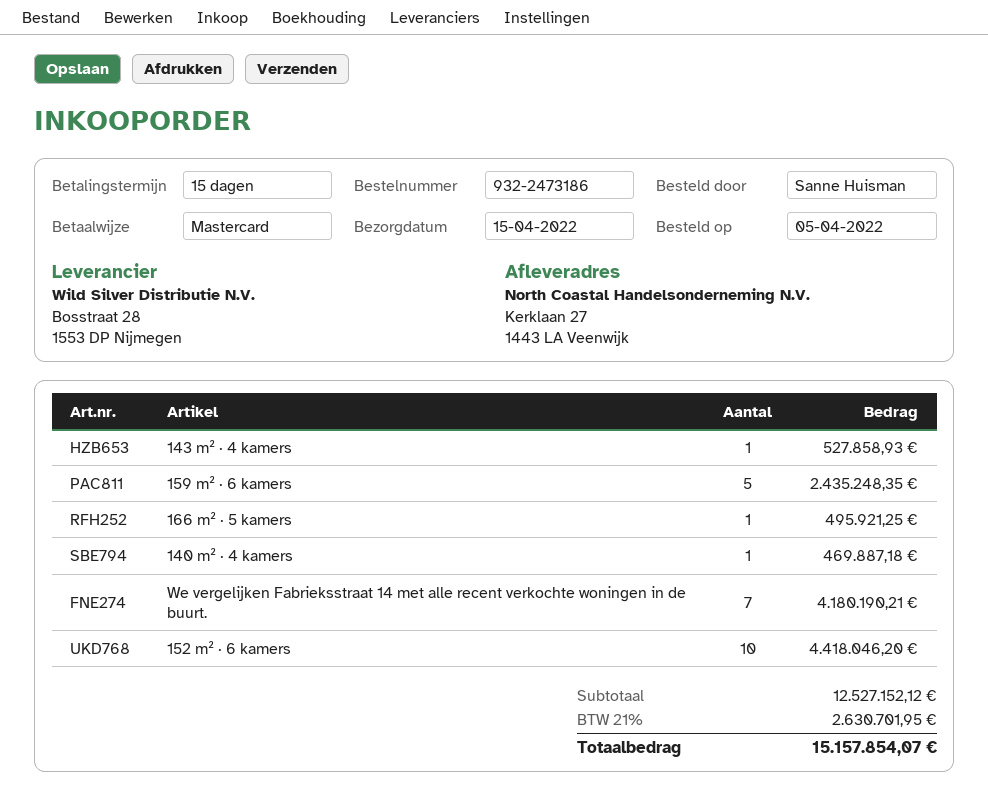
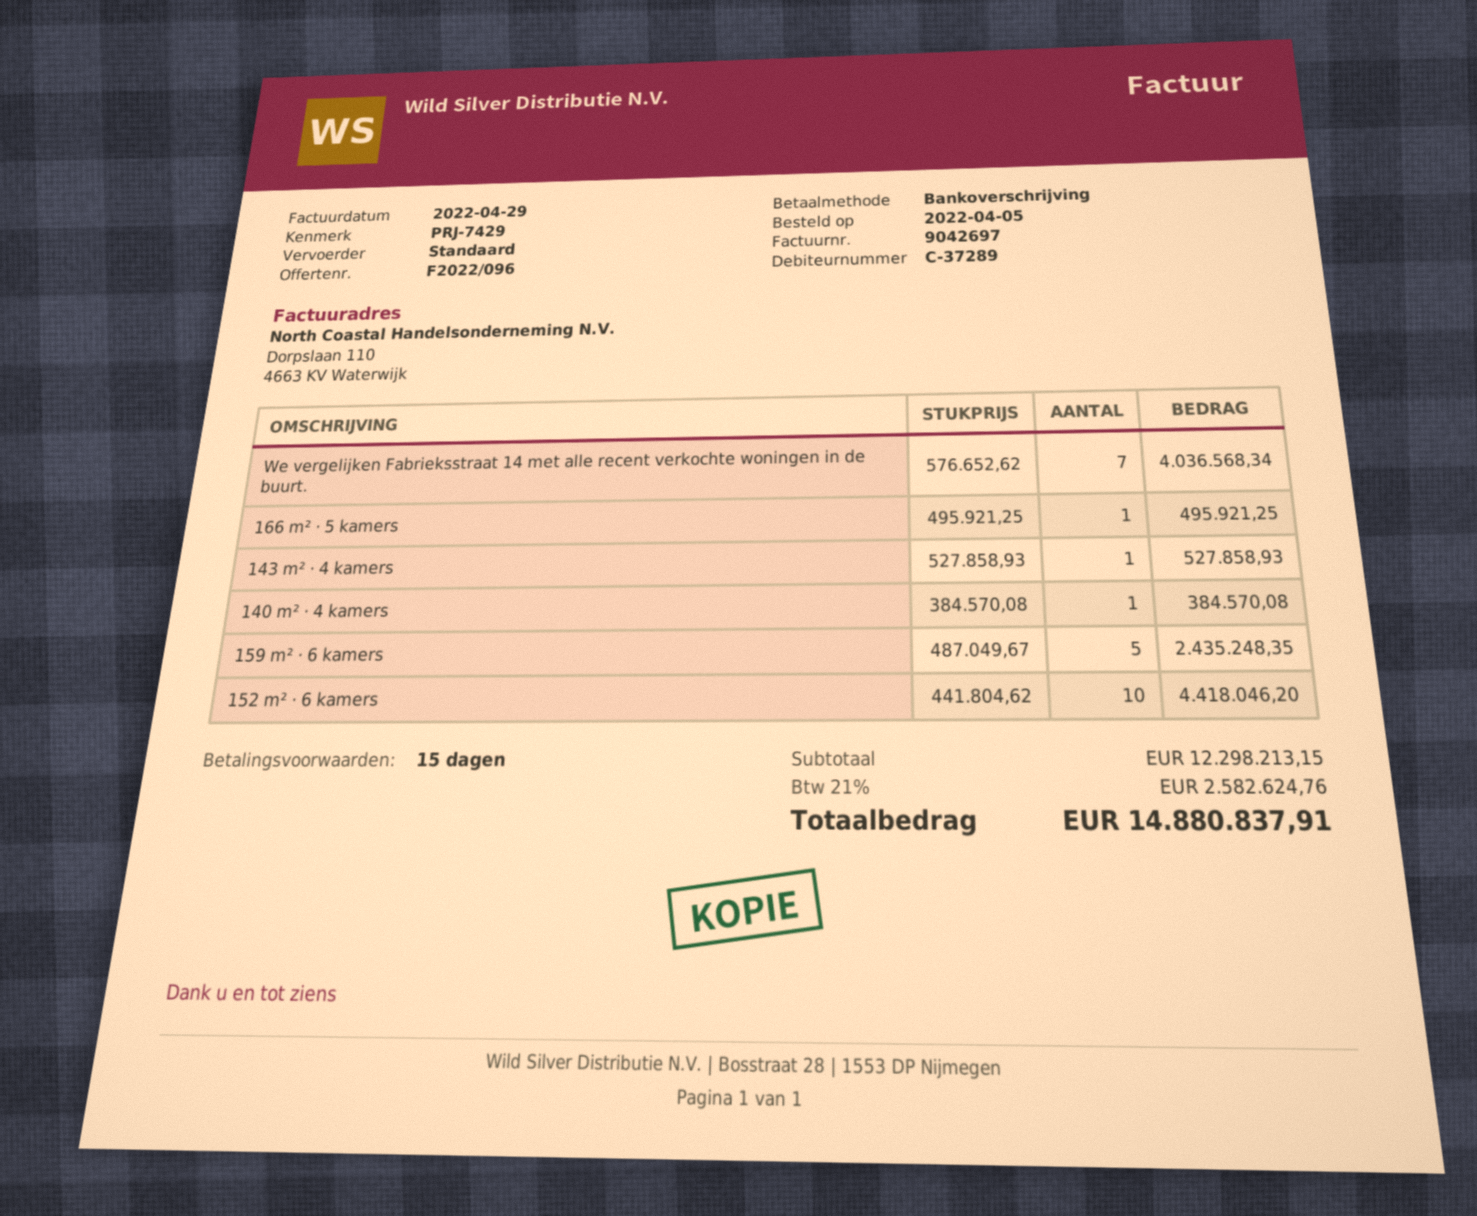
payment method: Mastercard -> bank transfer
140 m² · 4 kamers: 1 for 469887.18 -> 1 for 384570.08
We vergelijken Fabrieksstraat 14 met alle recent verkochte woningen in de buurt.: 7 for 4180190.21 -> 7 for 4036568.34
subtotal: 12527152.12 -> 12298213.15
tax: 21% = 2630701.95 -> 21% = 2582624.76
total: 15157854.07 -> 14880837.91

